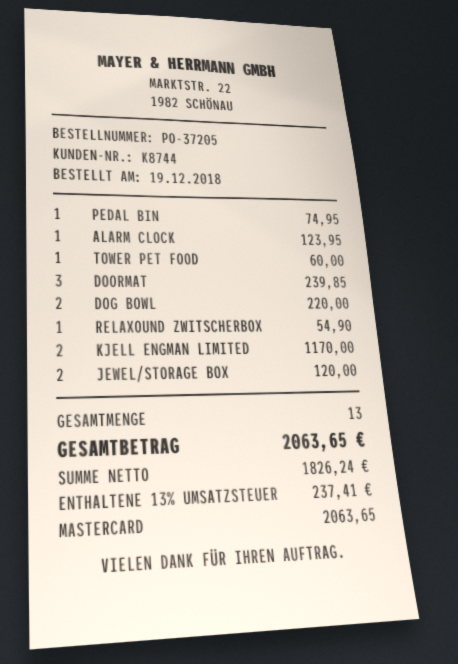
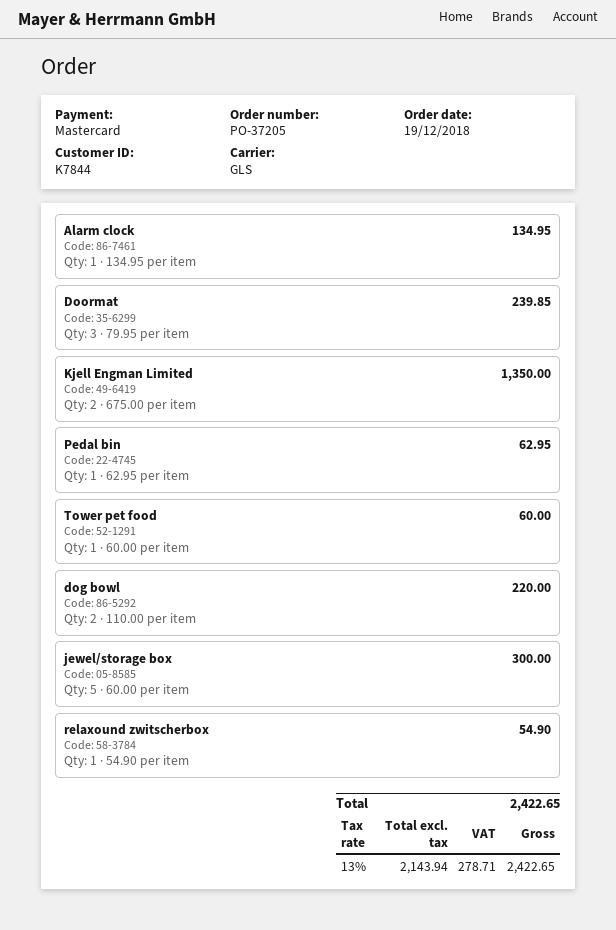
customer number: K8744 -> K7844
PEDAL BIN: 1 for 74.95 -> 1 for 62.95
ALARM CLOCK: 1 for 123.95 -> 1 for 134.95
KJELL ENGMAN LIMITED: 2 for 1170.00 -> 2 for 1350.00
JEWEL/STORAGE BOX: 2 for 120.00 -> 5 for 300.00
net: 1826.24 -> 2143.94
tax: 13% = 237.41 -> 13% = 278.71
total: 2063.65 -> 2422.65

